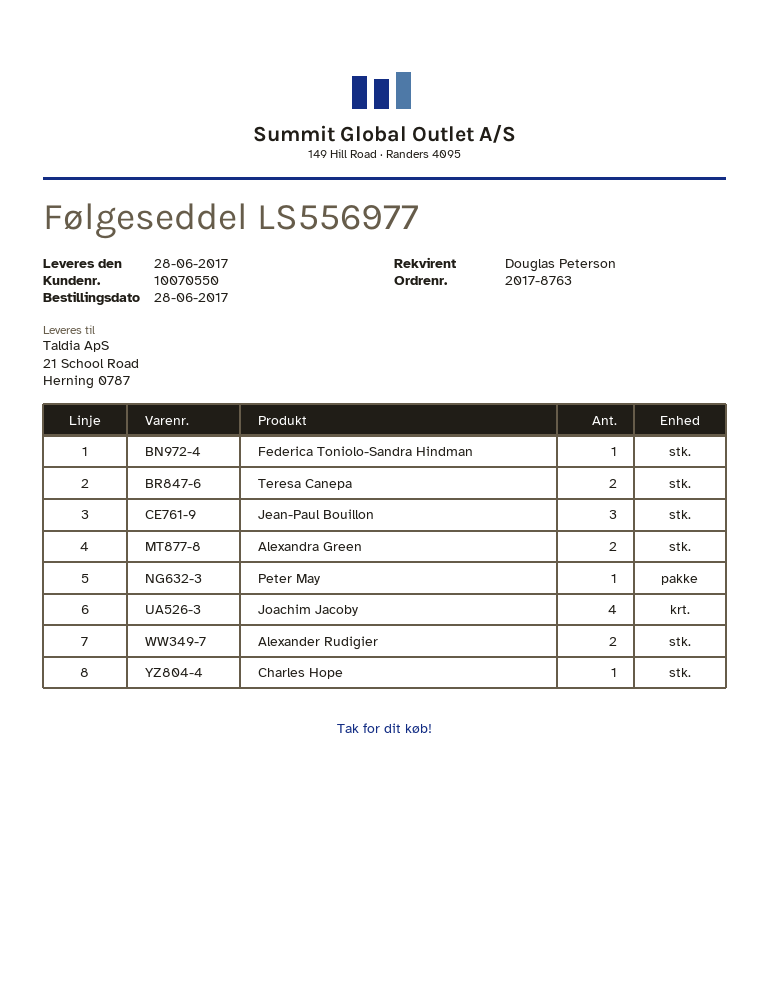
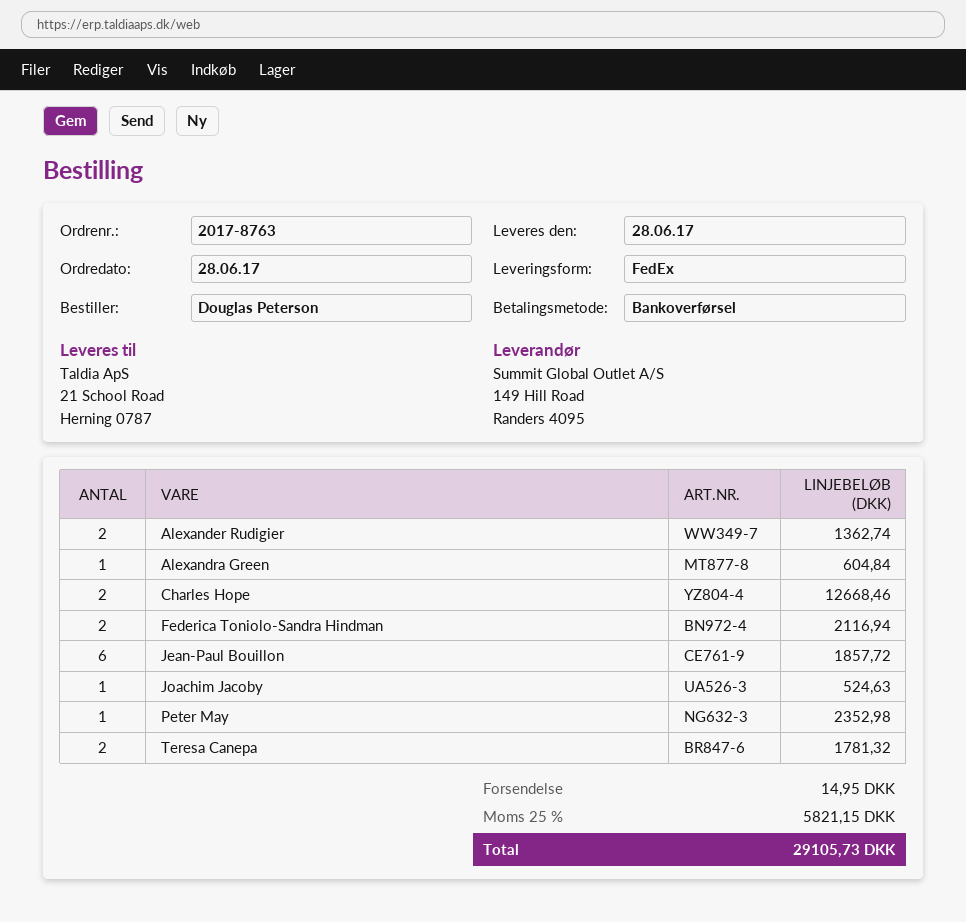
Federica Toniolo-Sandra Hindman: 1 -> 2
Jean-Paul Bouillon: 3 -> 6
Alexandra Green: 2 -> 1
Joachim Jacoby: 4 -> 1
Charles Hope: 1 -> 2

